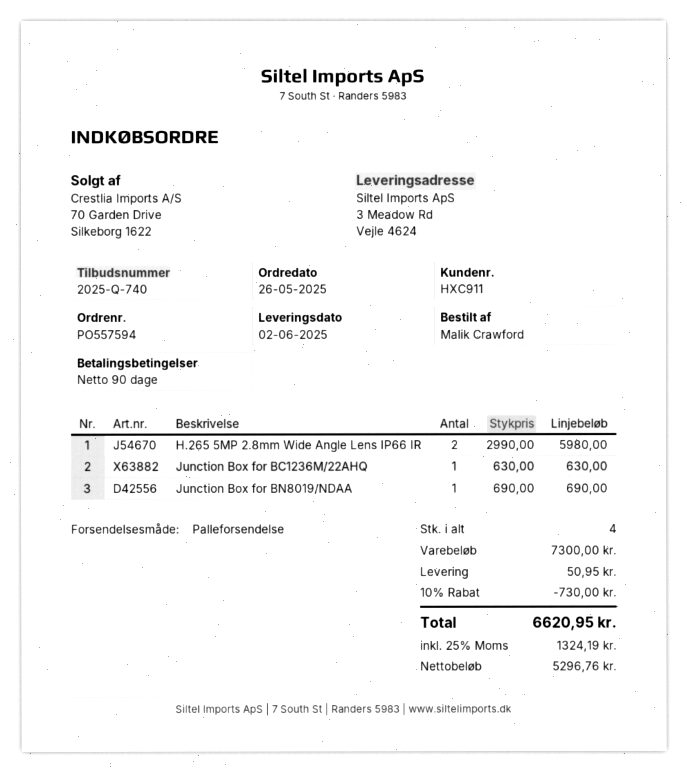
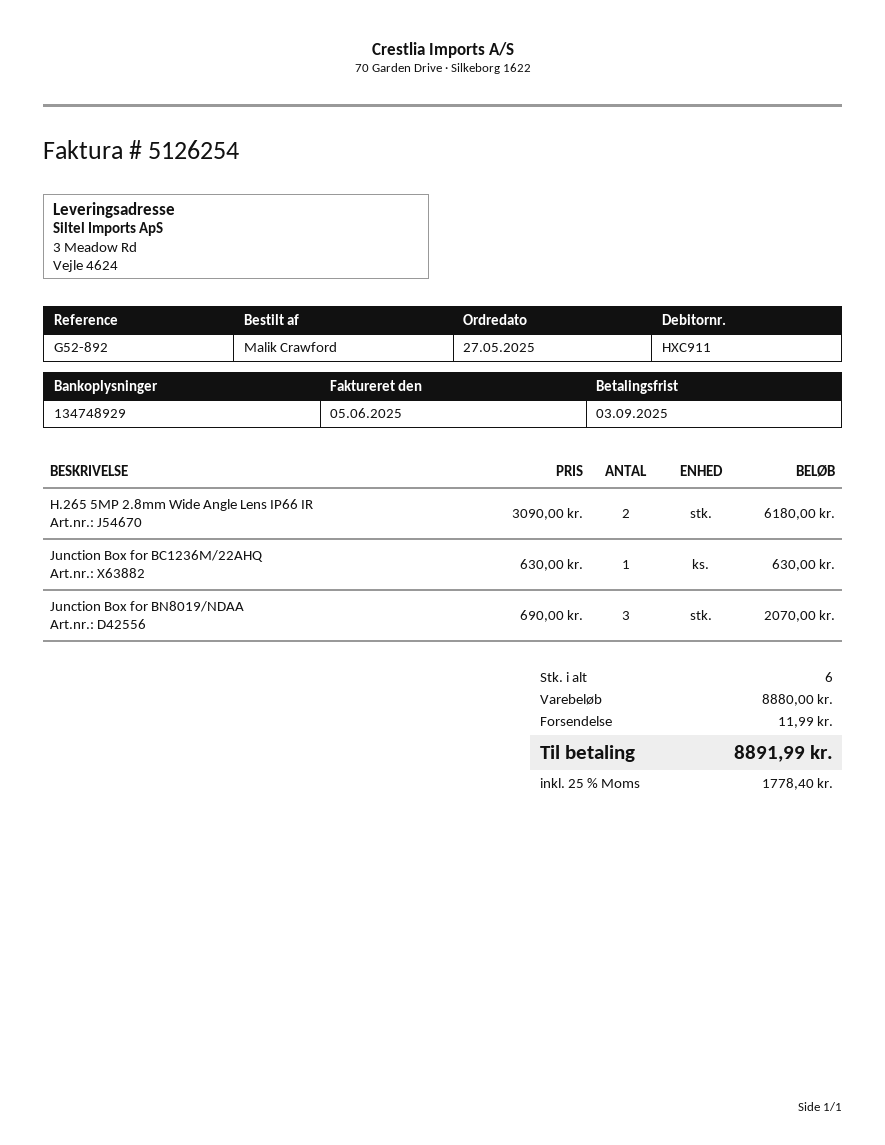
order date: 2025-05-26 -> 2025-05-27
H.265 5MP 2.8mm Wide Angle Lens IP66 IR: 2 x 2990.00 = 5980.00 -> 2 x 3090.00 = 6180.00
Junction Box for BN8019/NDAA: 1 x 690.00 = 690.00 -> 3 x 690.00 = 2070.00
total quantity: 4 -> 6
subtotal: 7300.00 -> 8880.00
discount: 10% = 730.00 -> none
shipping: 50.95 -> 11.99
tax: 25% = 1324.19 -> 25% = 1778.40
total: 6620.95 -> 8891.99

